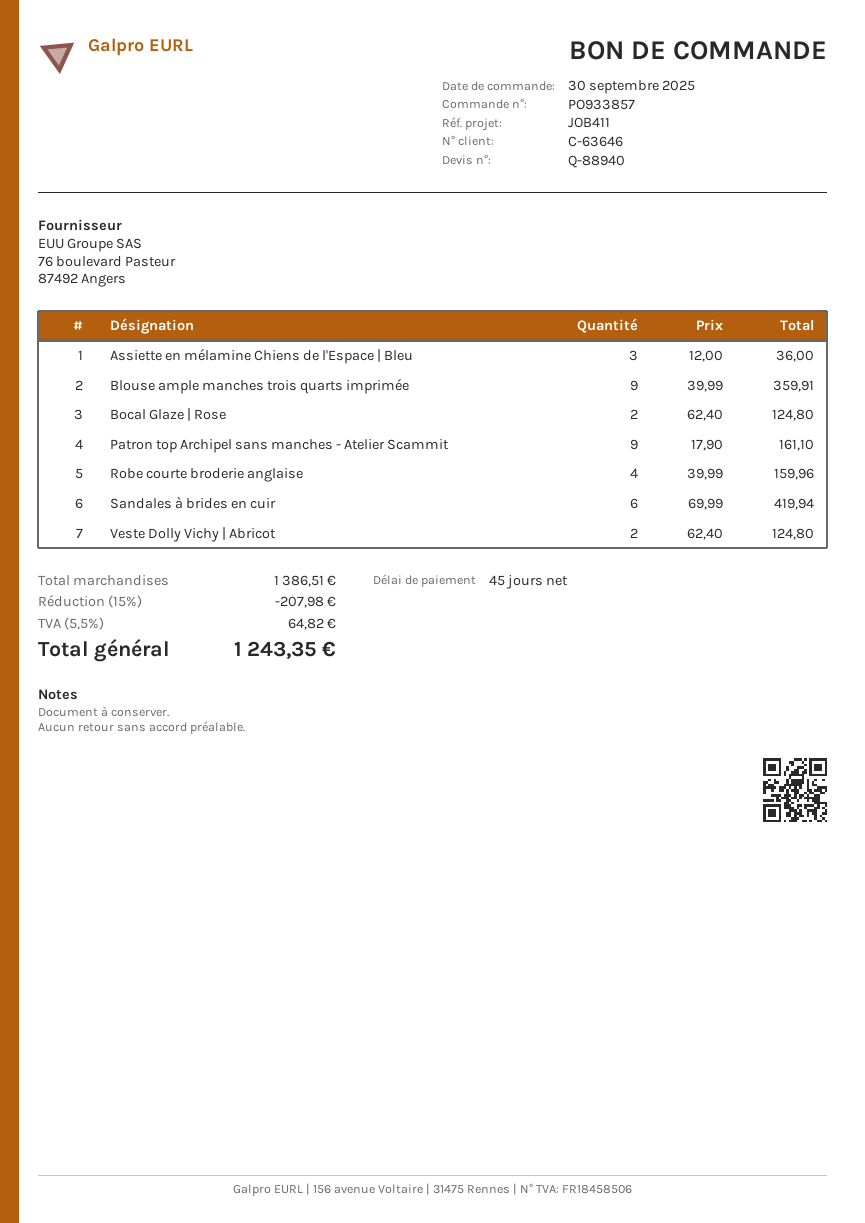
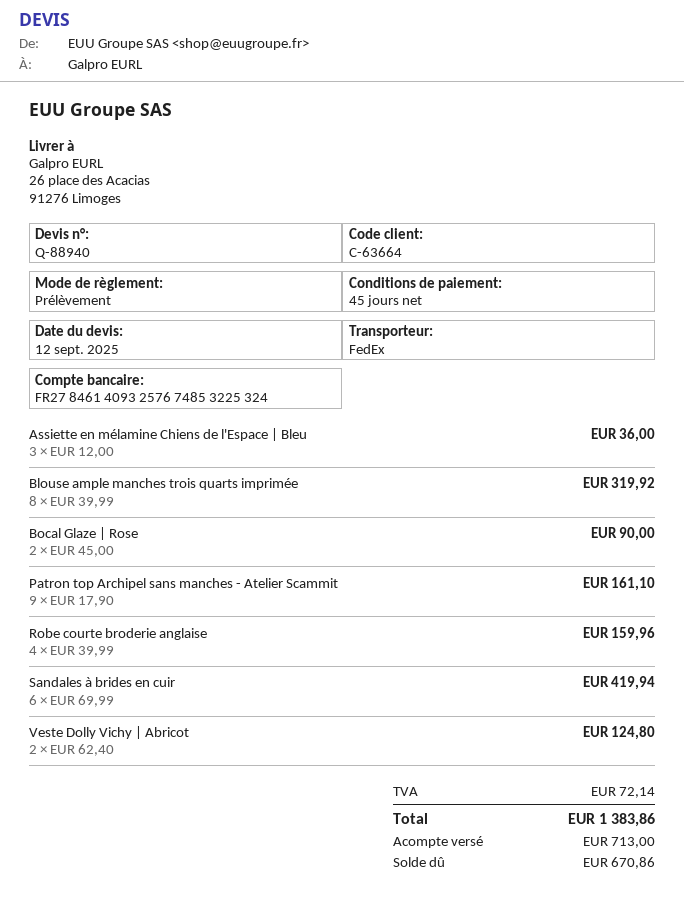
customer number: C-63646 -> C-63664
Blouse ample manches trois quarts imprimée: 9 x 39.99 = 359.91 -> 8 x 39.99 = 319.92
Bocal Glaze | Rose: 2 x 62.40 = 124.80 -> 2 x 45.00 = 90.00
discount: 15% = 207.98 -> none
tax: 64.82 -> 72.14
total: 1243.35 -> 1383.86

